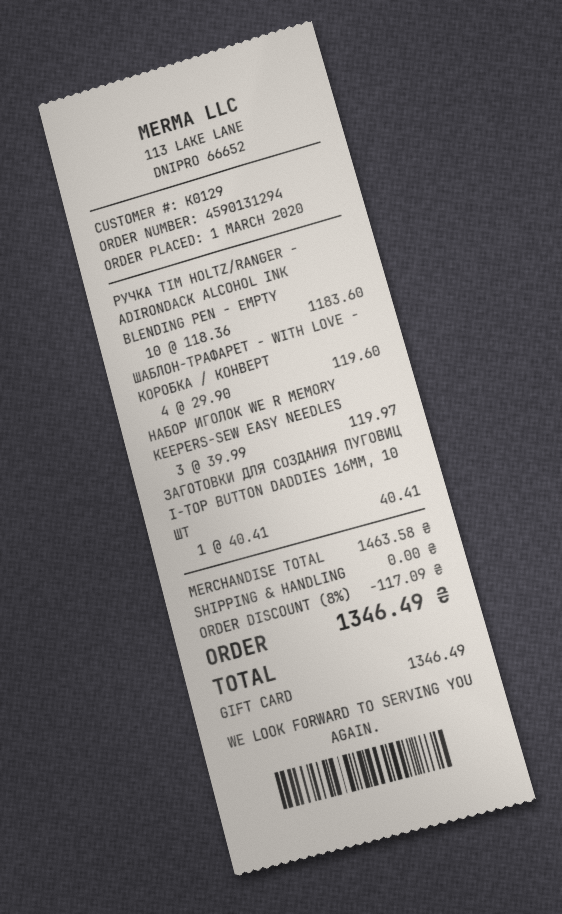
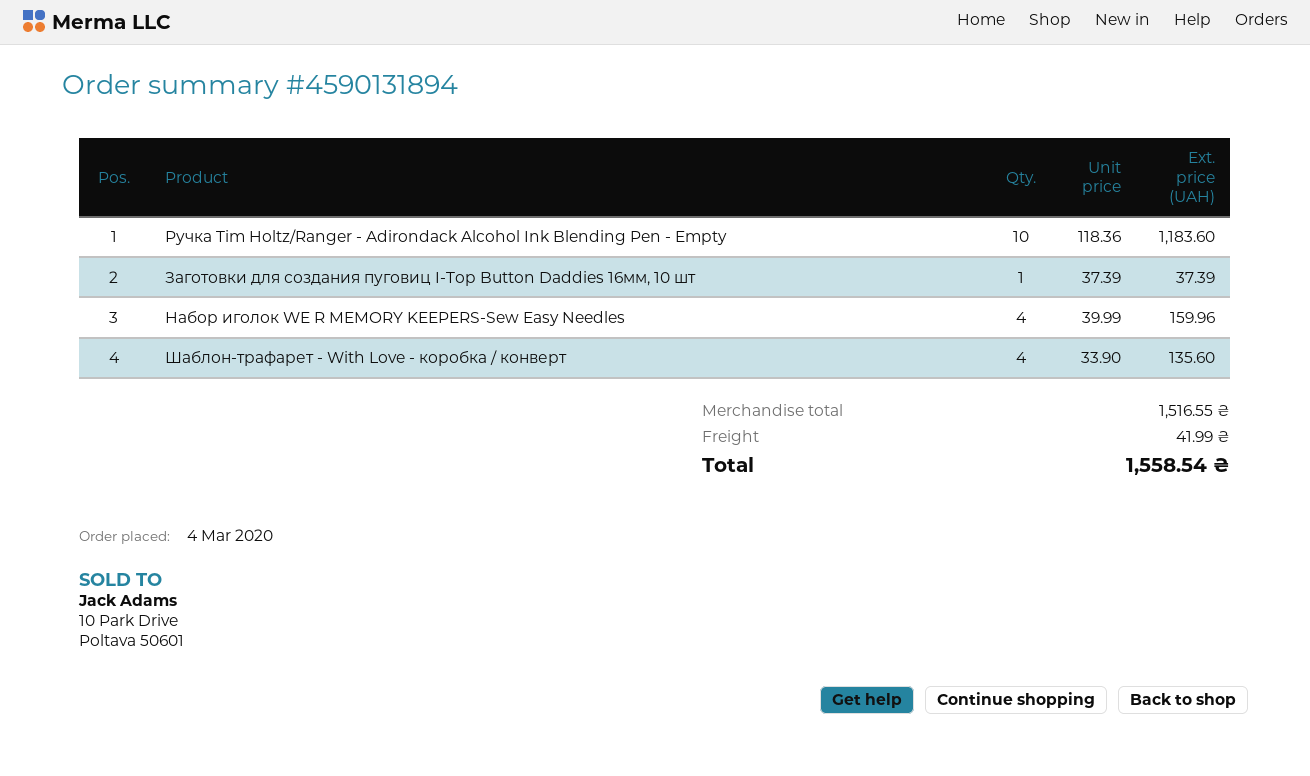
order number: 4590131294 -> 4590131894
order date: 2020-03-01 -> 2020-03-04
ШАБЛОН-ТРАФАРЕТ - WITH LOVE - КОРОБКА / КОНВЕРТ: 4 x 29.90 = 119.60 -> 4 x 33.90 = 135.60
НАБОР ИГОЛОК WE R MEMORY KEEPERS-SEW EASY NEEDLES: 3 x 39.99 = 119.97 -> 4 x 39.99 = 159.96
ЗАГОТОВКИ ДЛЯ СОЗДАНИЯ ПУГОВИЦ I-TOP BUTTON DADDIES 16ММ, 10 ШТ: 1 x 40.41 = 40.41 -> 1 x 37.39 = 37.39
subtotal: 1463.58 -> 1516.55
discount: 8% = 117.09 -> none
shipping: 0.00 -> 41.99
total: 1346.49 -> 1558.54

